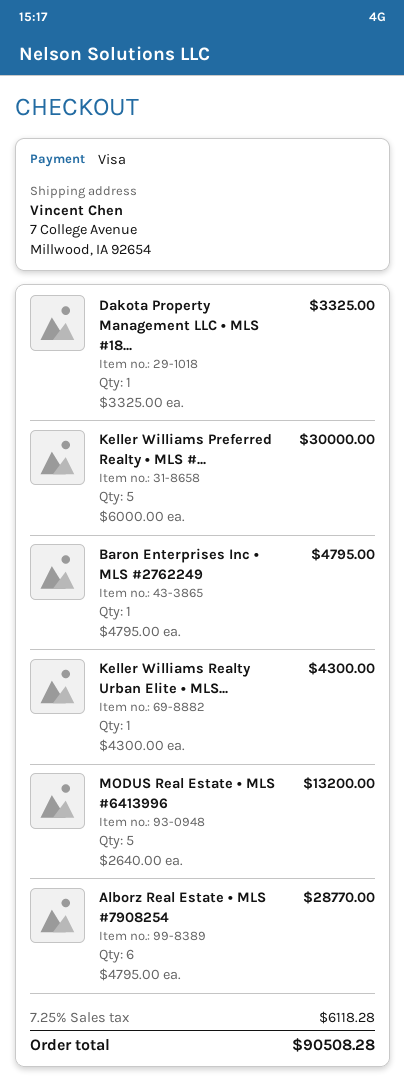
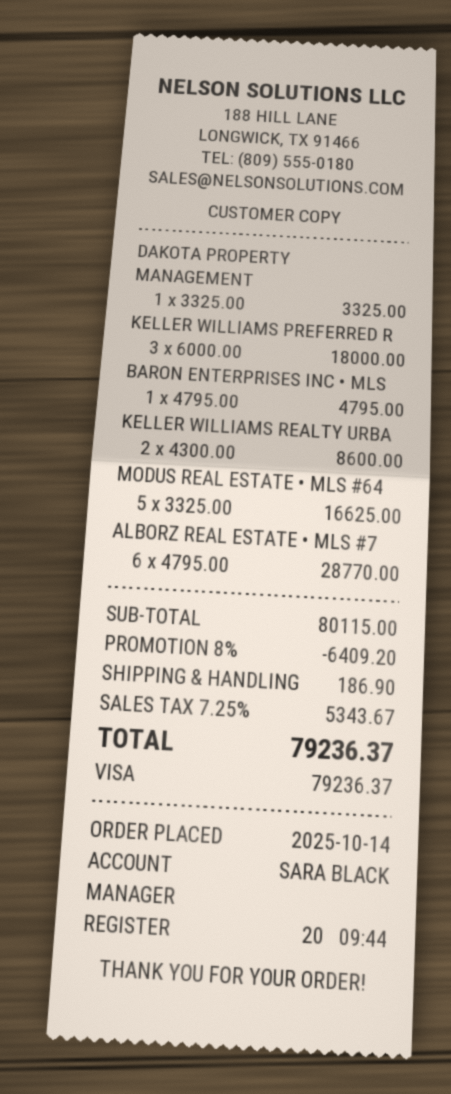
Keller Williams Preferred Realty • MLS #...: 5 x 6000.00 = 30000.00 -> 3 x 6000.00 = 18000.00
Keller Williams Realty Urban Elite • MLS...: 1 x 4300.00 = 4300.00 -> 2 x 4300.00 = 8600.00
MODUS Real Estate • MLS #6413996: 5 x 2640.00 = 13200.00 -> 5 x 3325.00 = 16625.00
discount: none -> 8% = 6409.20
shipping: none -> 186.90
tax: 7.25% = 6118.28 -> 7.25% = 5343.67
total: 90508.28 -> 79236.37

